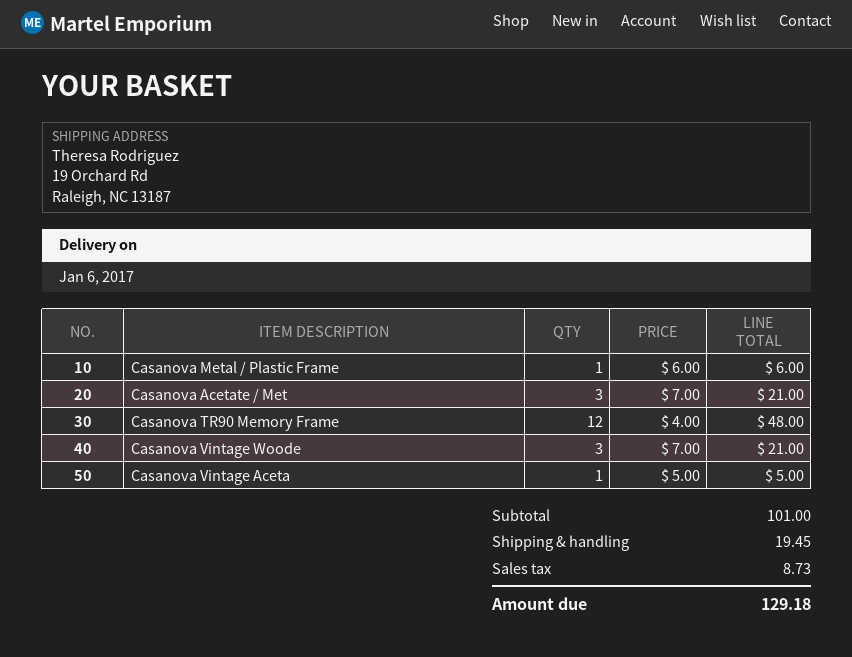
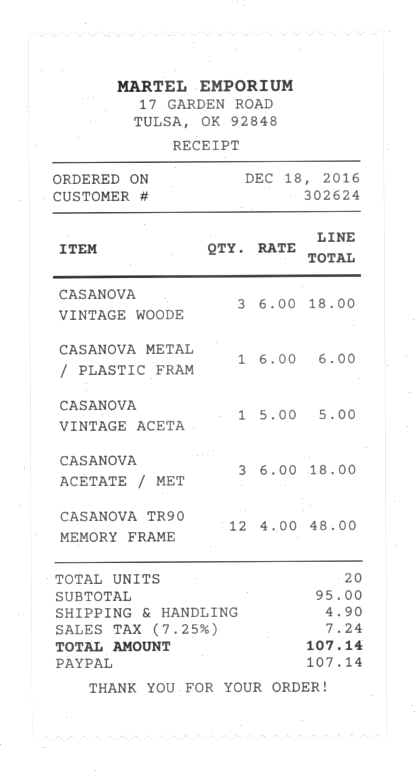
Casanova Acetate / Met: 3 x 7.00 = 21.00 -> 3 x 6.00 = 18.00
Casanova Vintage Woode: 3 x 7.00 = 21.00 -> 3 x 6.00 = 18.00
subtotal: 101.00 -> 95.00
shipping: 19.45 -> 4.90
tax: 8.73 -> 7.24
total: 129.18 -> 107.14

